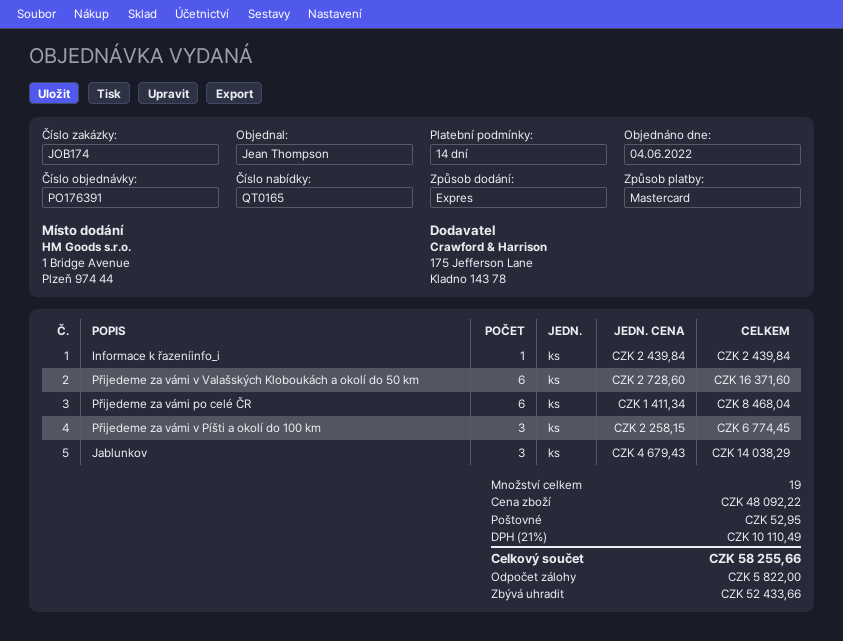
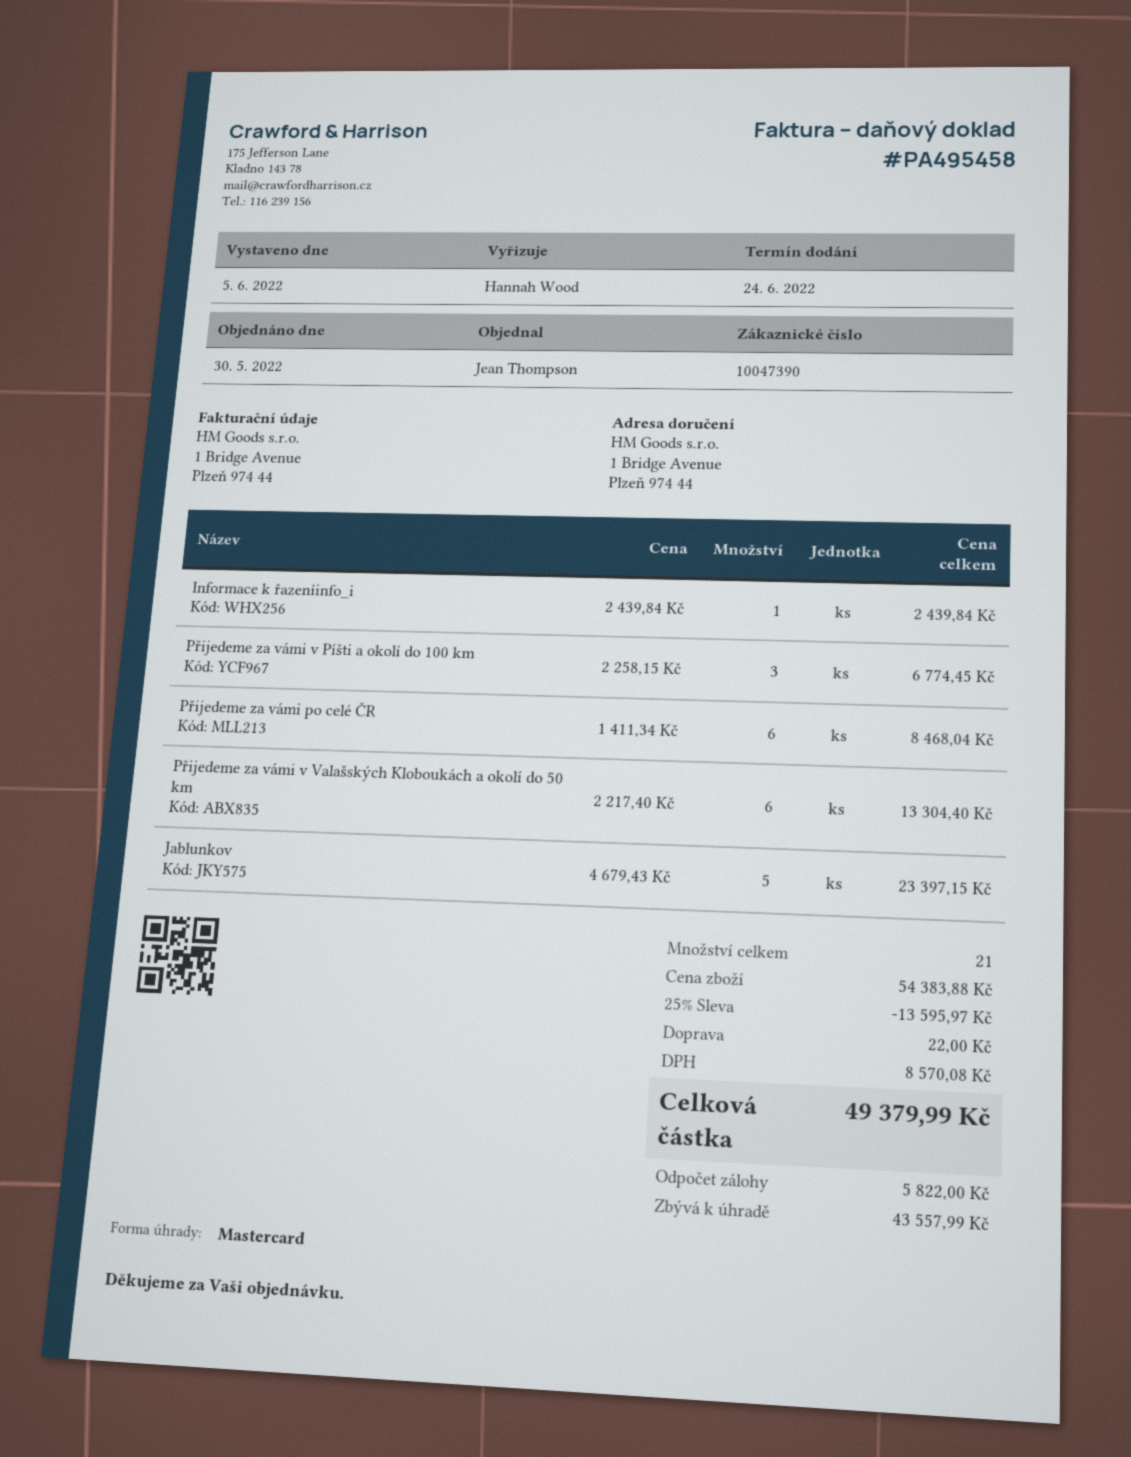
order date: 2022-06-04 -> 2022-05-30
Přijedeme za vámi v Valašských Kloboukách a okolí do 50 km: 6 x 2728.60 = 16371.60 -> 6 x 2217.40 = 13304.40
Jablunkov: 3 x 4679.43 = 14038.29 -> 5 x 4679.43 = 23397.15
total quantity: 19 -> 21
subtotal: 48092.22 -> 54383.88
discount: none -> 25% = 13595.97
shipping: 52.95 -> 22.00
tax: 10110.49 -> 8570.08
total: 58255.66 -> 49379.99
balance: 52433.66 -> 43557.99

